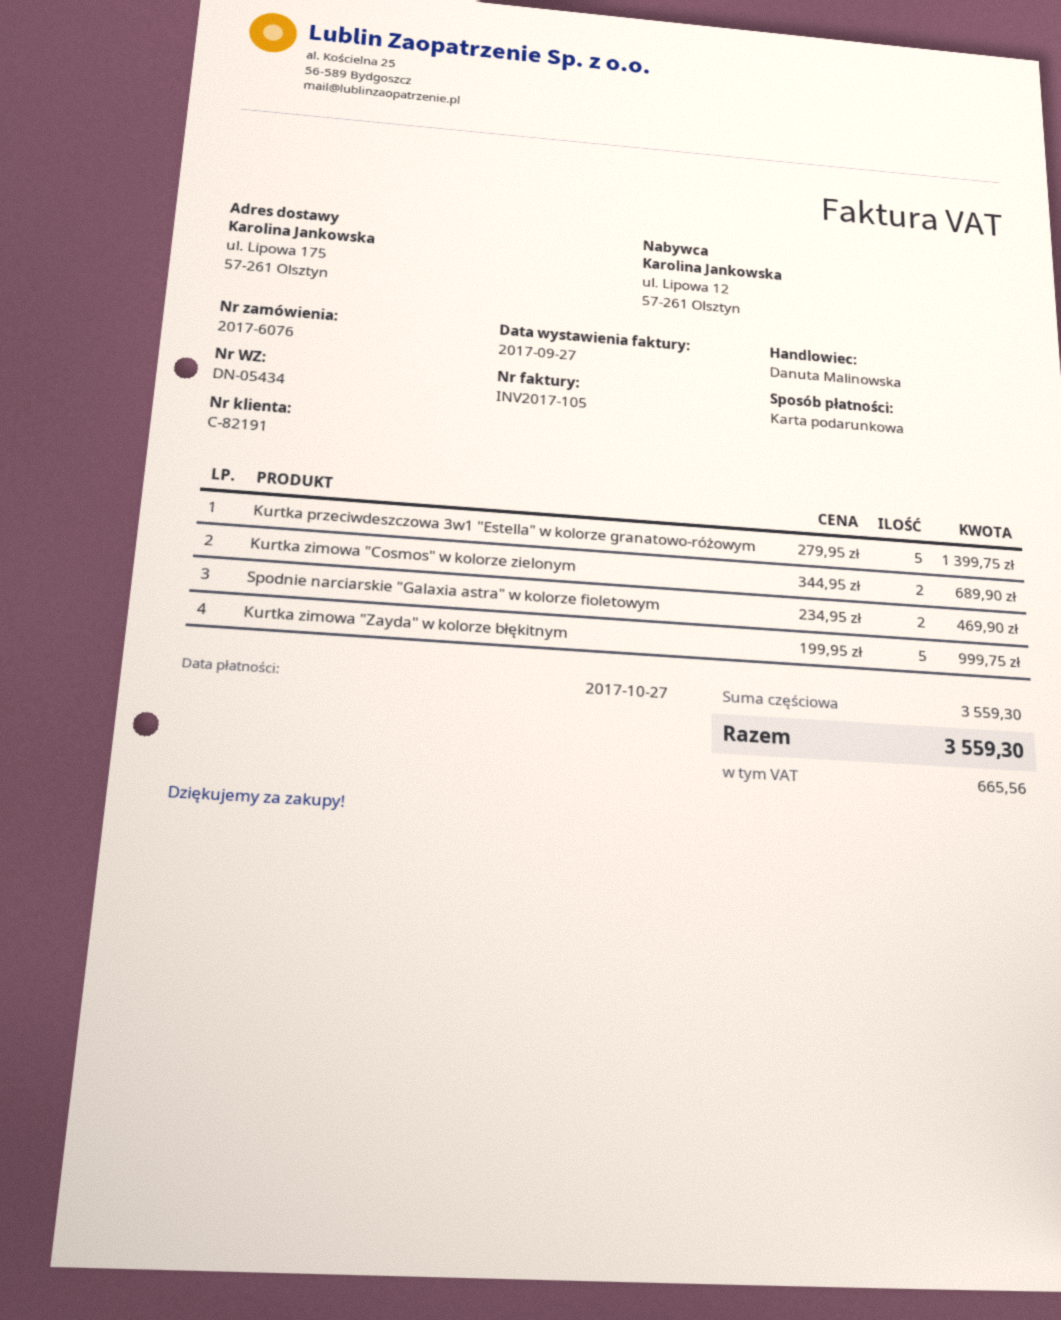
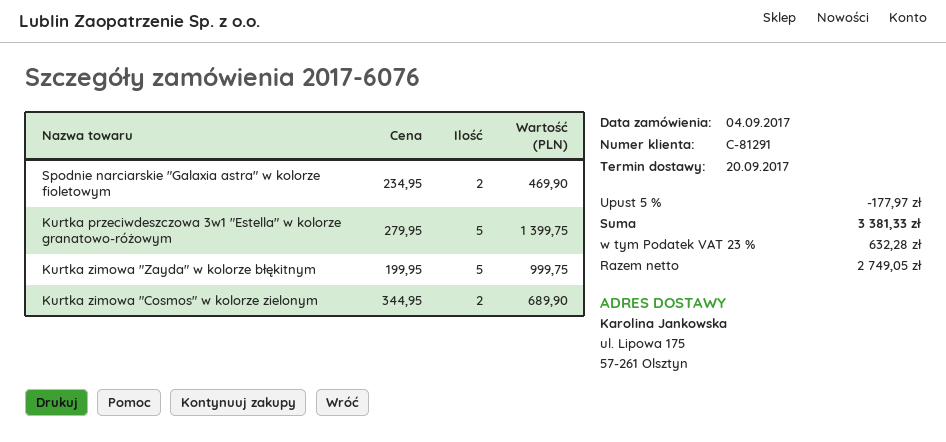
customer number: C-82191 -> C-81291
discount: none -> 5% = 177.97
tax: 665.56 -> 632.28
total: 3559.30 -> 3381.33

